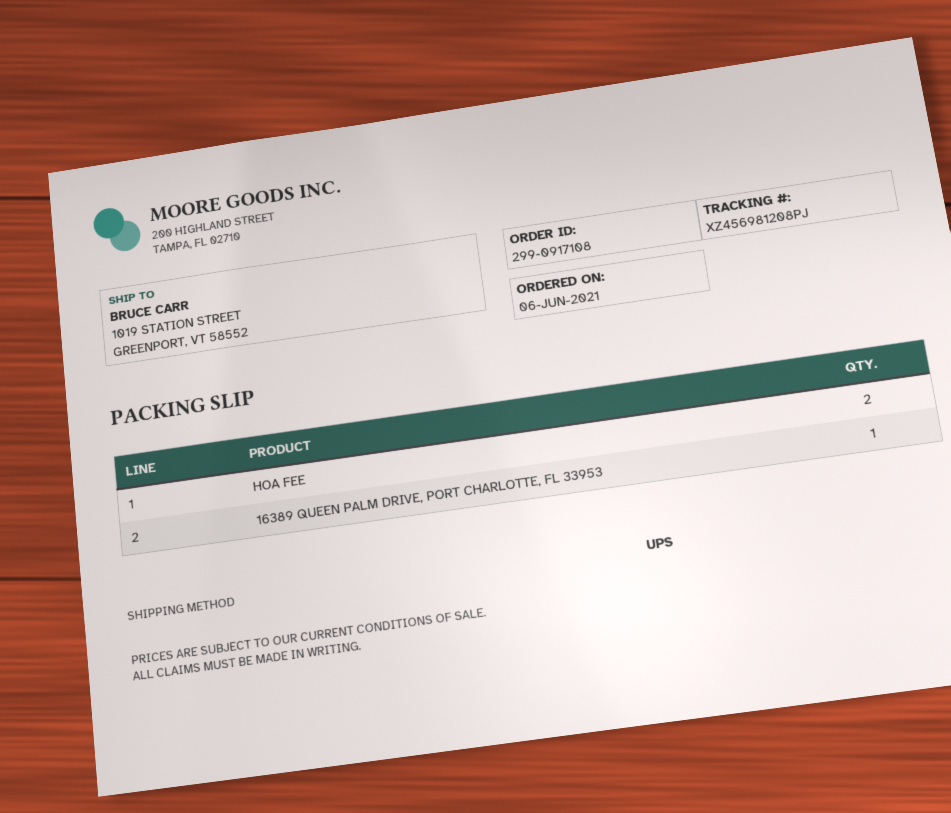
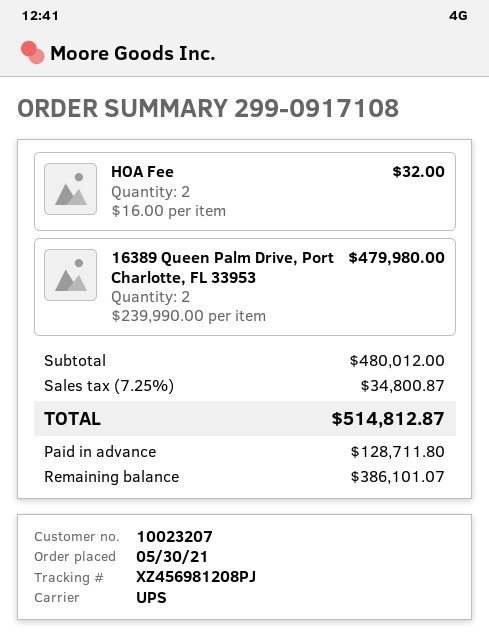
order date: 2021-06-06 -> 2021-05-30
16389 QUEEN PALM DRIVE, PORT CHARLOTTE, FL 33953: 1 -> 2

